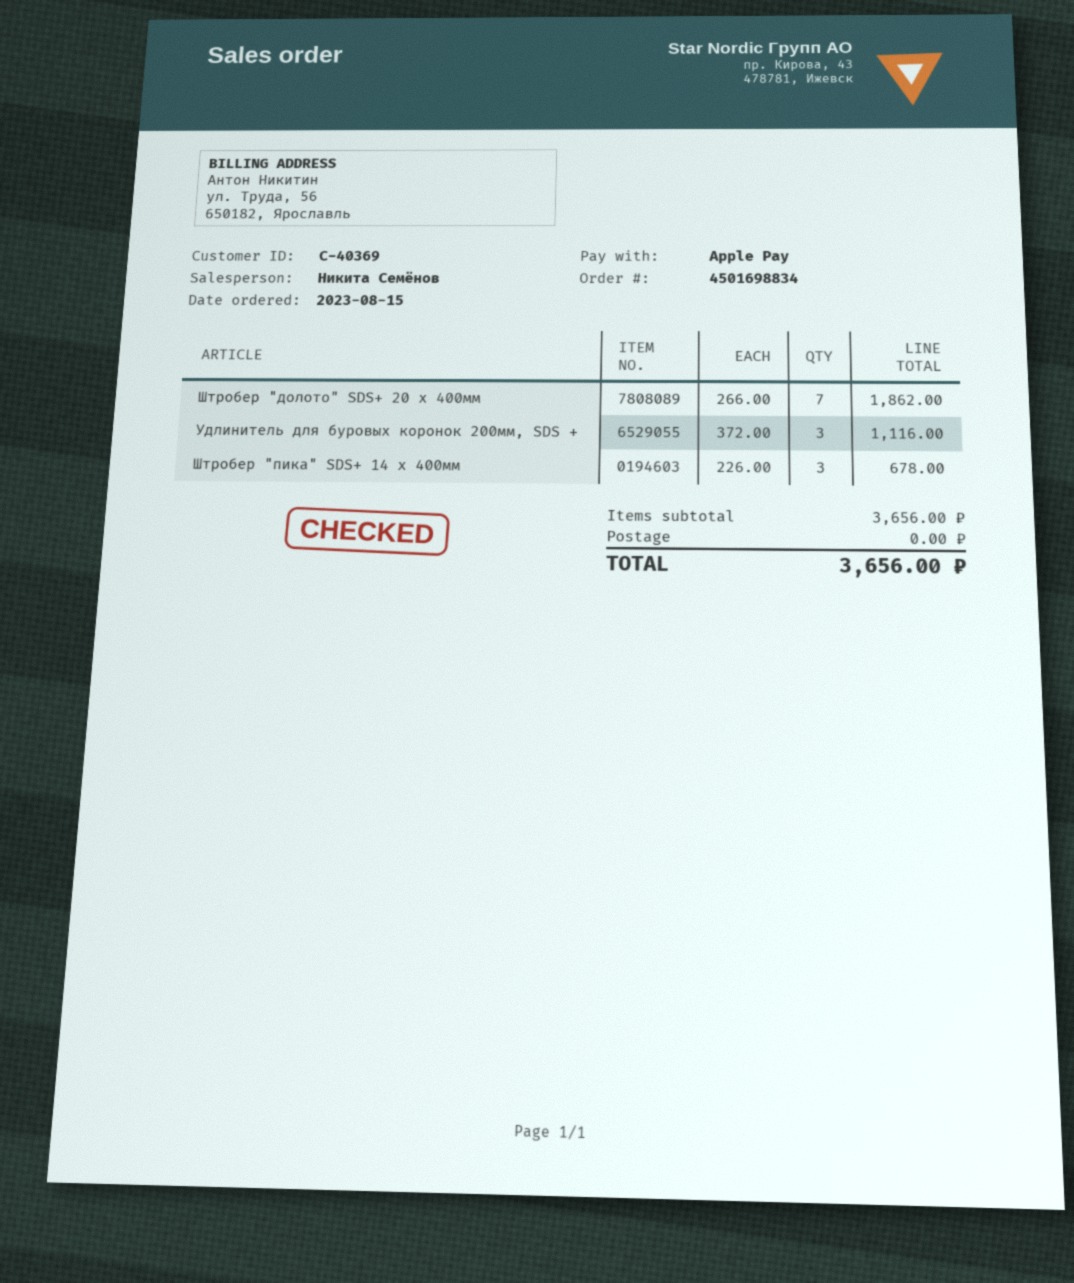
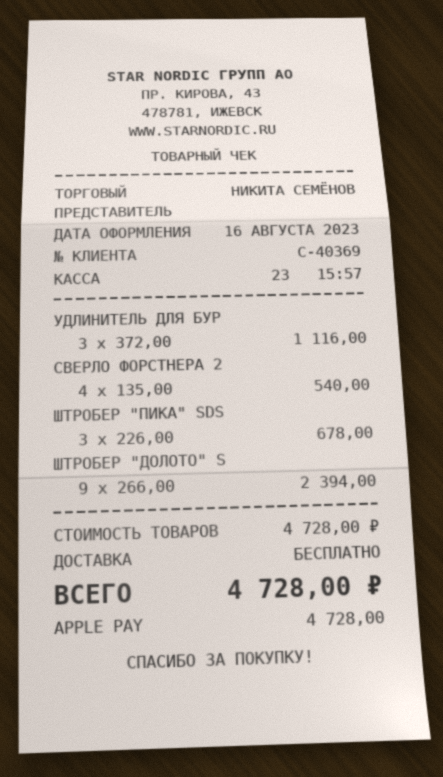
order date: 2023-08-15 -> 2023-08-16
Штробер "долото" SDS+ 20 х 400мм: 7 x 266.00 = 1862.00 -> 9 x 266.00 = 2394.00
СВЕРЛО ФОРСТНЕРА 2: none -> 4 x 135.00 = 540.00
subtotal: 3656.00 -> 4728.00
total: 3656.00 -> 4728.00

